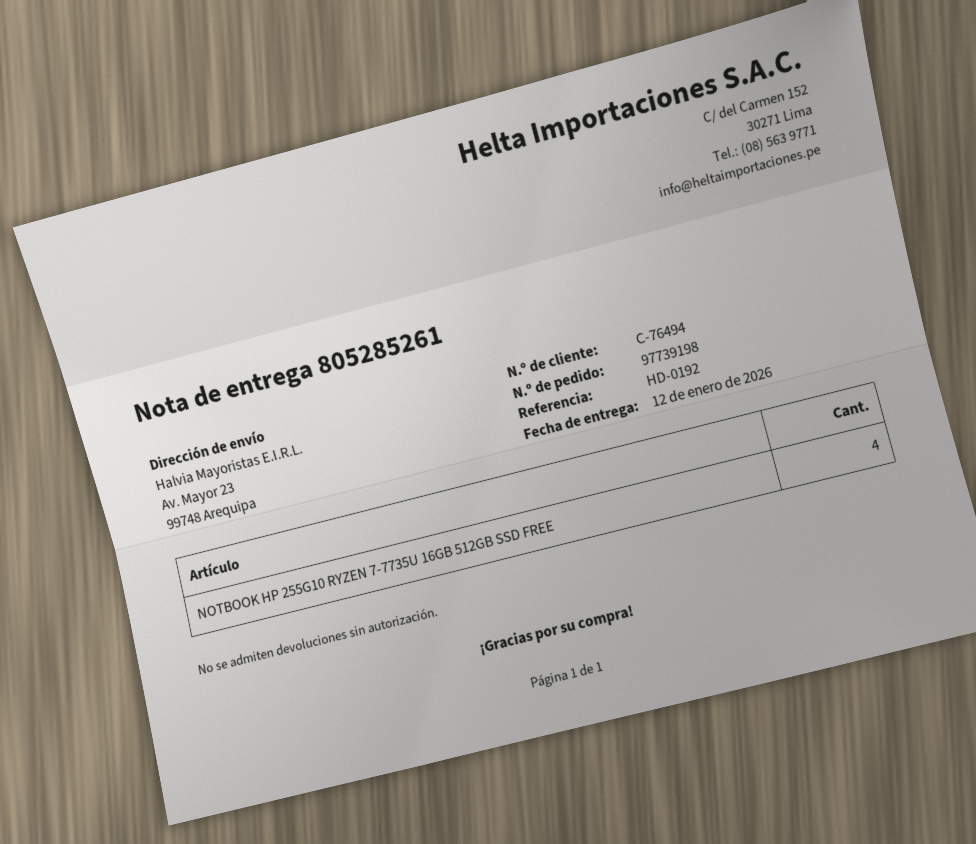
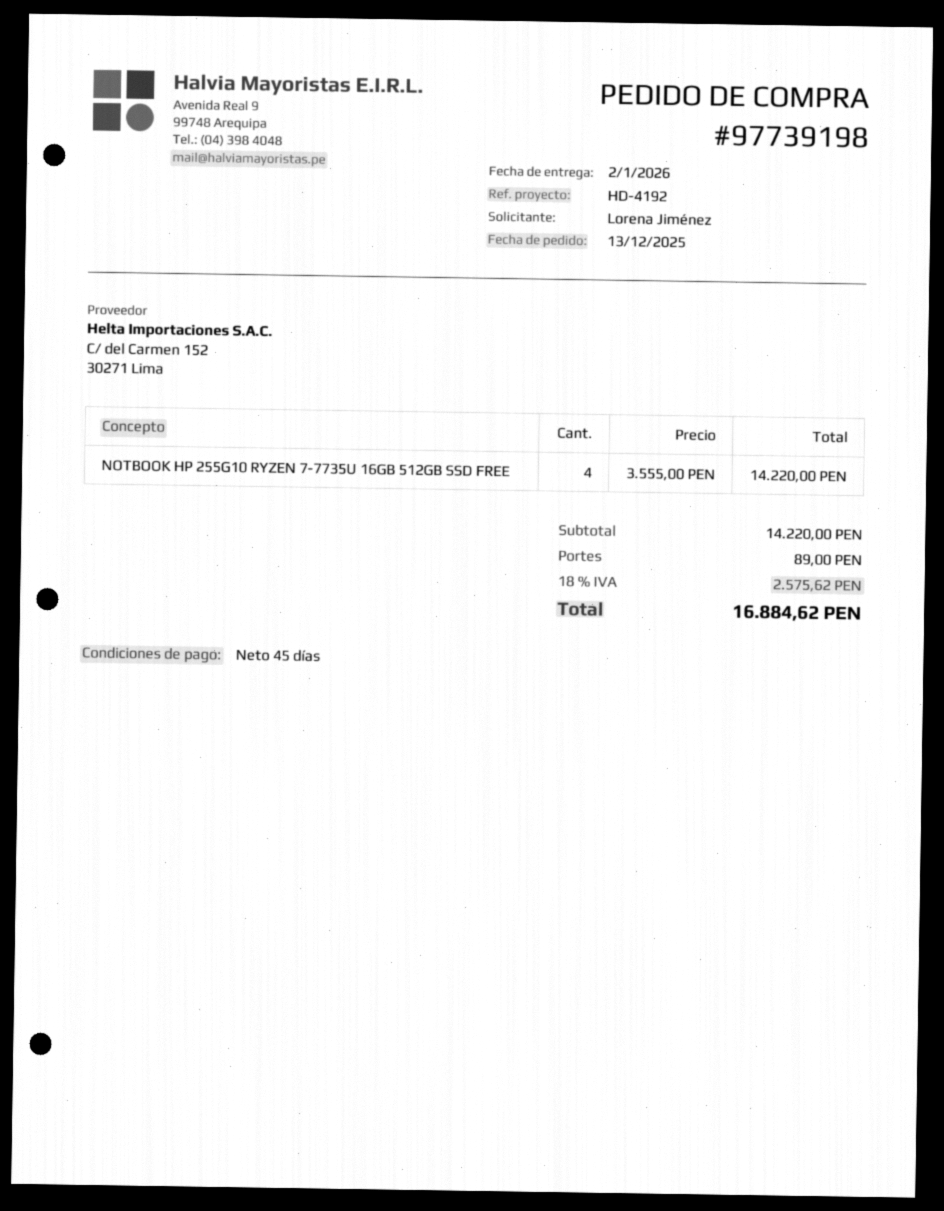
delivery date: 2026-01-12 -> 2026-01-02
reference: HD-0192 -> HD-4192

